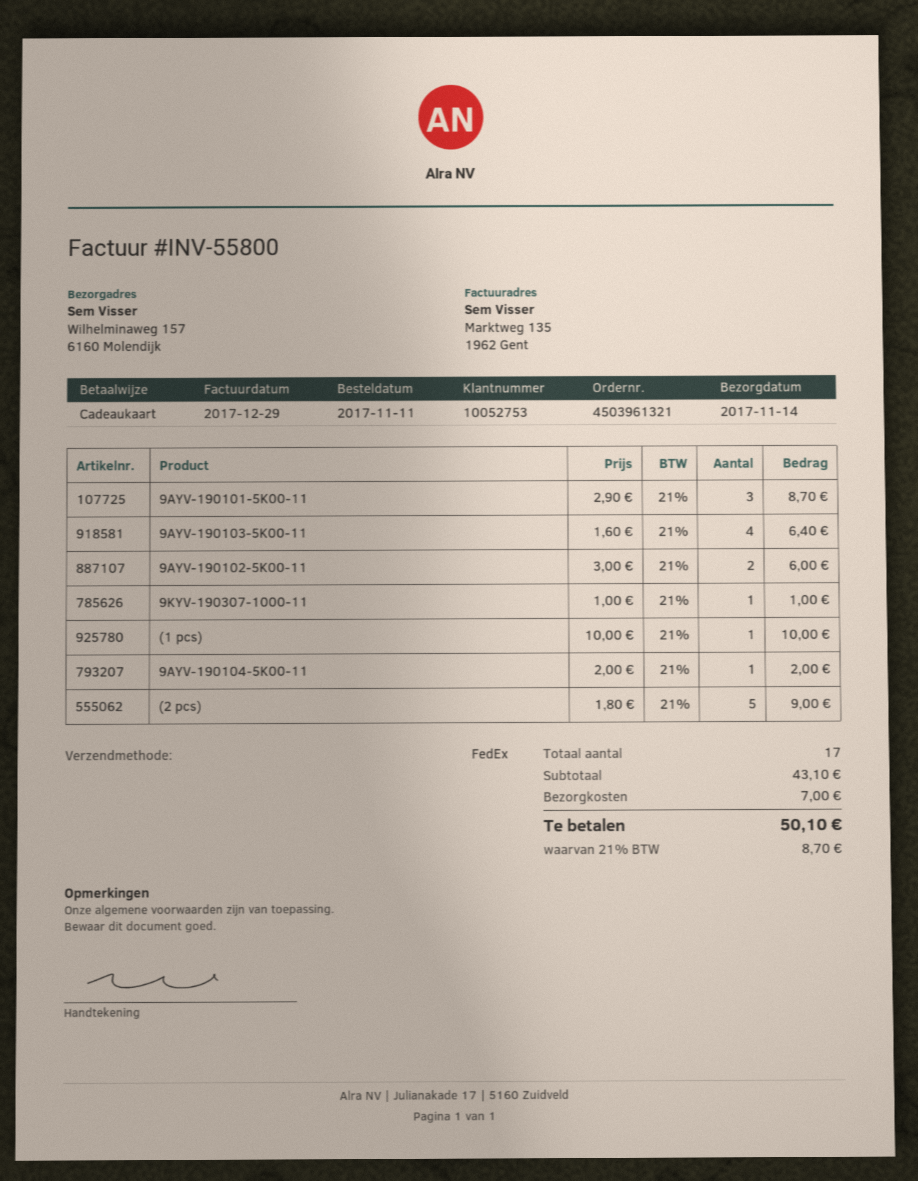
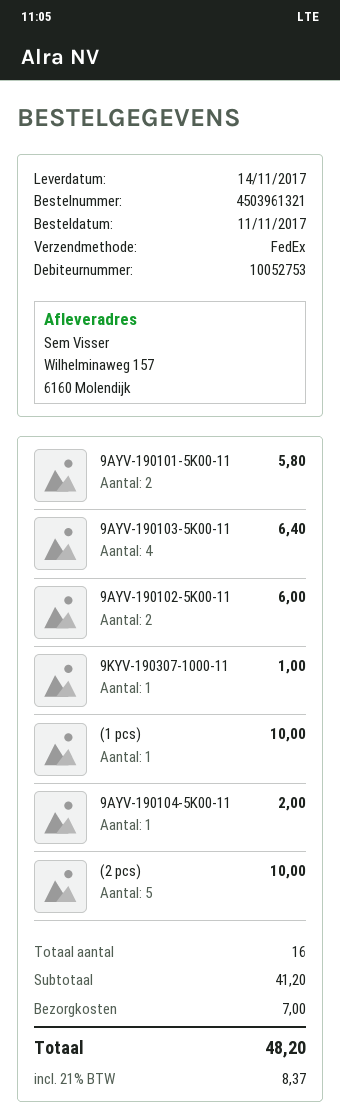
9AYV-190101-5K00-11: 3 for 8.70 -> 2 for 5.80
(2 pcs): 5 for 9.00 -> 5 for 10.00
total quantity: 17 -> 16
subtotal: 43.10 -> 41.20
tax: 21% = 8.70 -> 21% = 8.37
total: 50.10 -> 48.20

